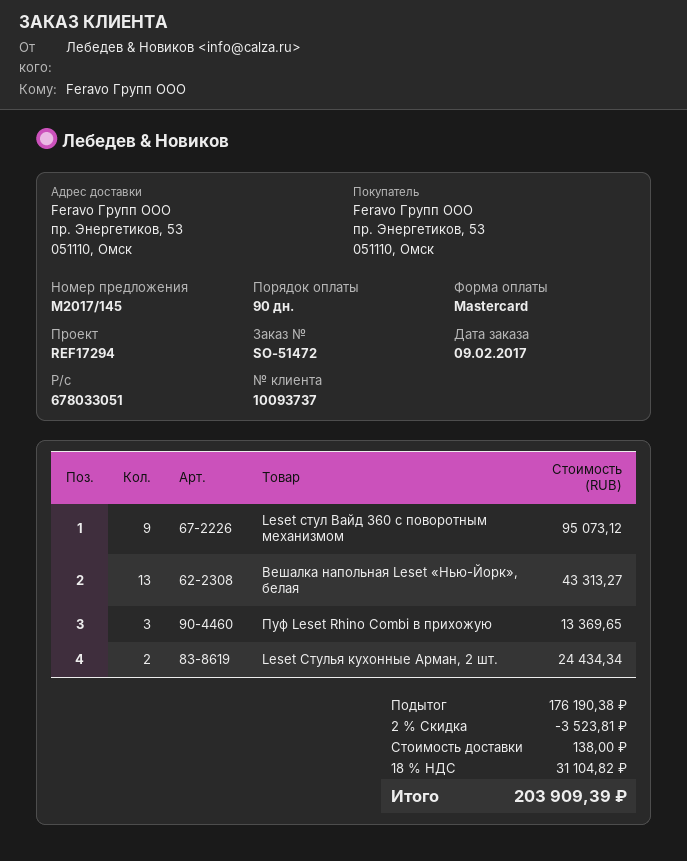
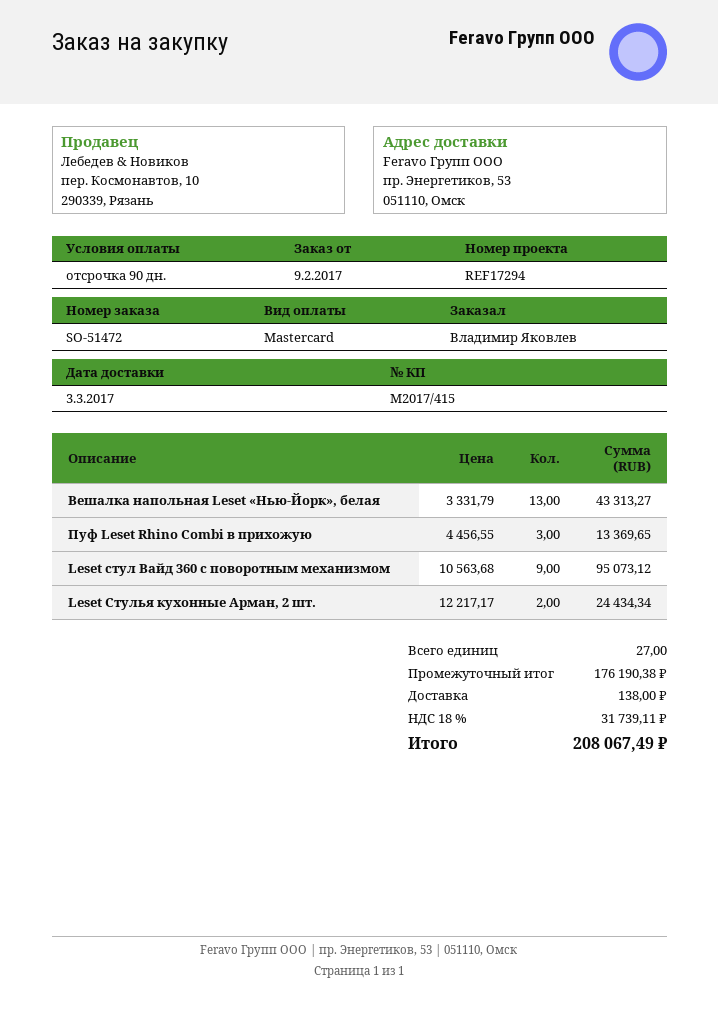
quote number: M2017/145 -> M2017/415
discount: 2% = 3523.81 -> none
tax: 18% = 31104.82 -> 18% = 31739.11
total: 203909.39 -> 208067.49

